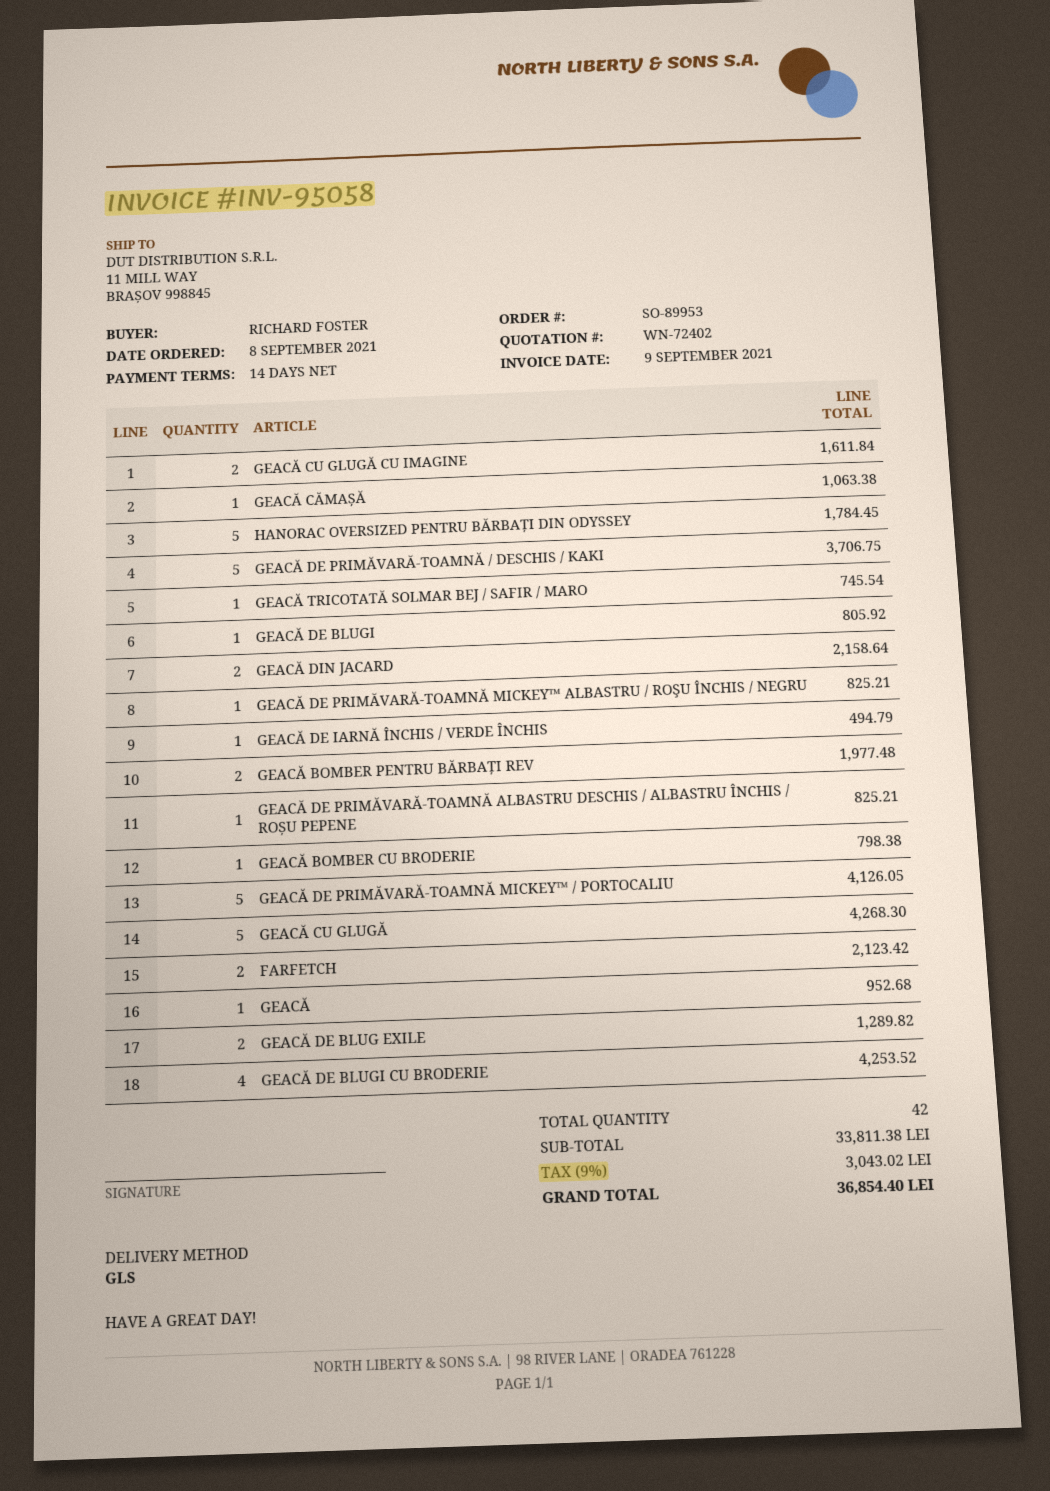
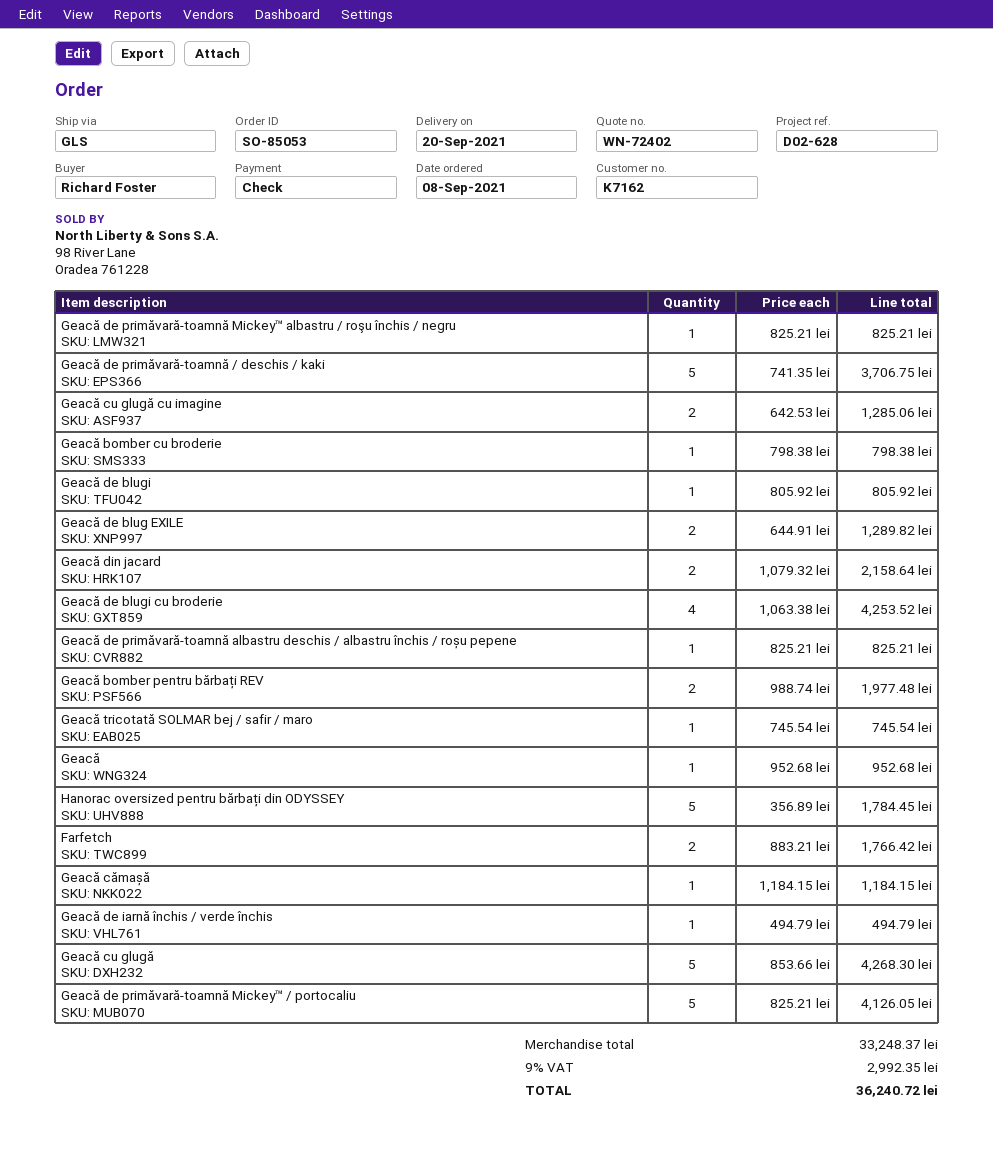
order number: SO-89953 -> SO-85053
GEACĂ CU GLUGĂ CU IMAGINE: 2 for 1611.84 -> 2 for 1285.06
GEACĂ CĂMAȘĂ: 1 for 1063.38 -> 1 for 1184.15
FARFETCH: 2 for 2123.42 -> 2 for 1766.42
subtotal: 33811.38 -> 33248.37
tax: 9% = 3043.02 -> 9% = 2992.35
total: 36854.40 -> 36240.72

